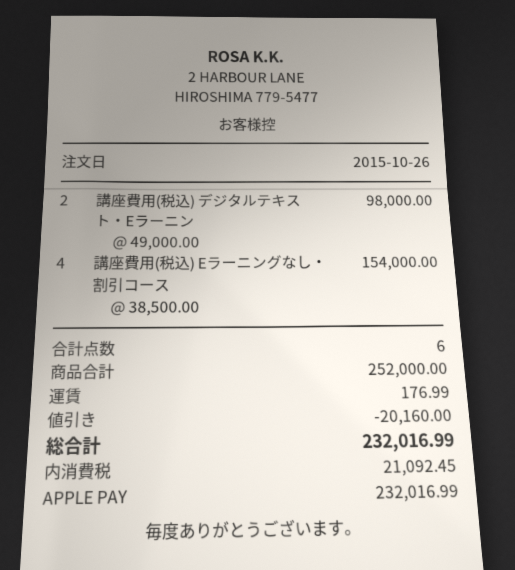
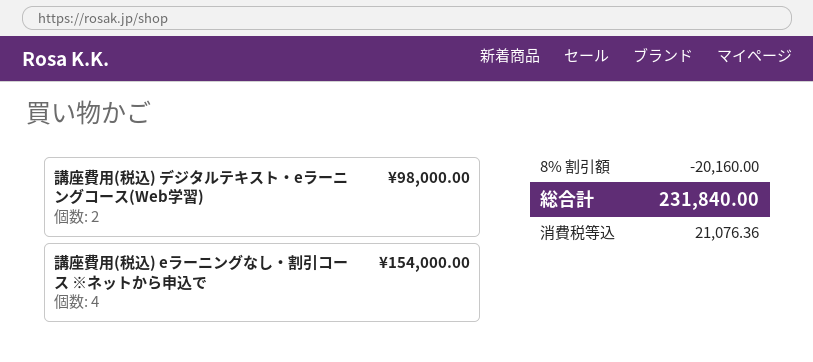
shipping: 176.99 -> none
tax: 21092.45 -> 21076.36
total: 232016.99 -> 231840.00

